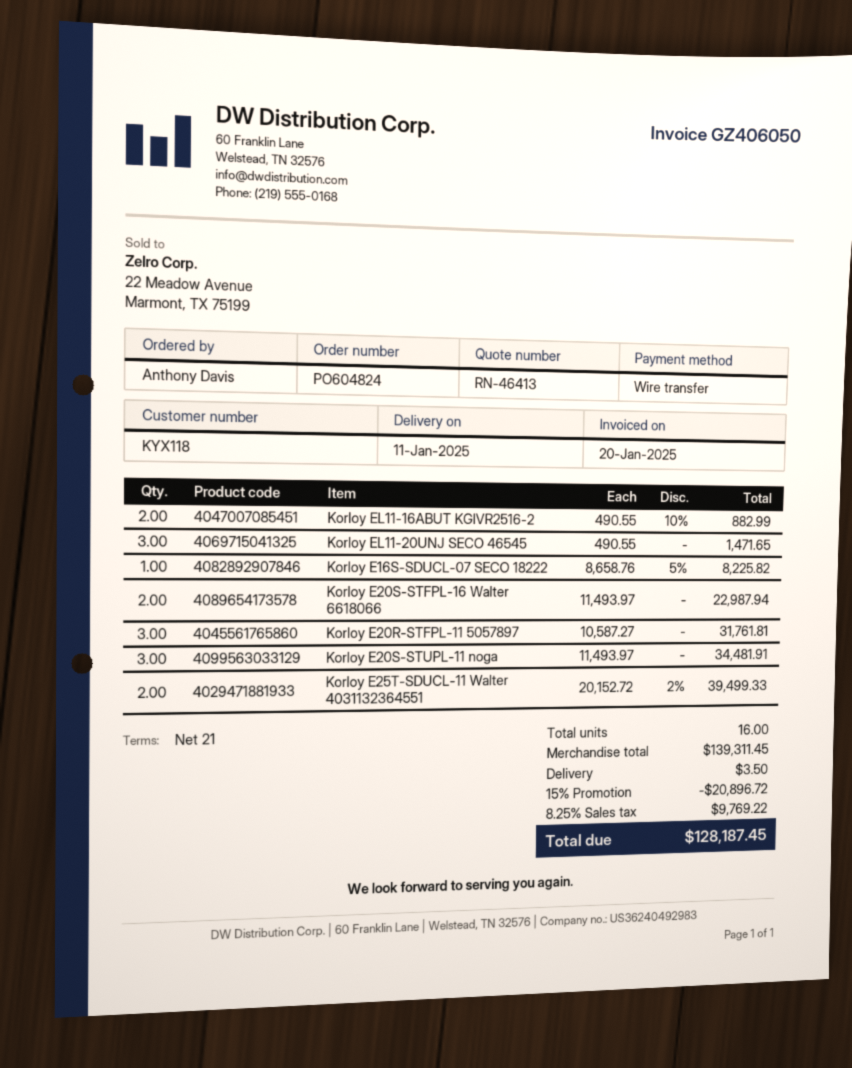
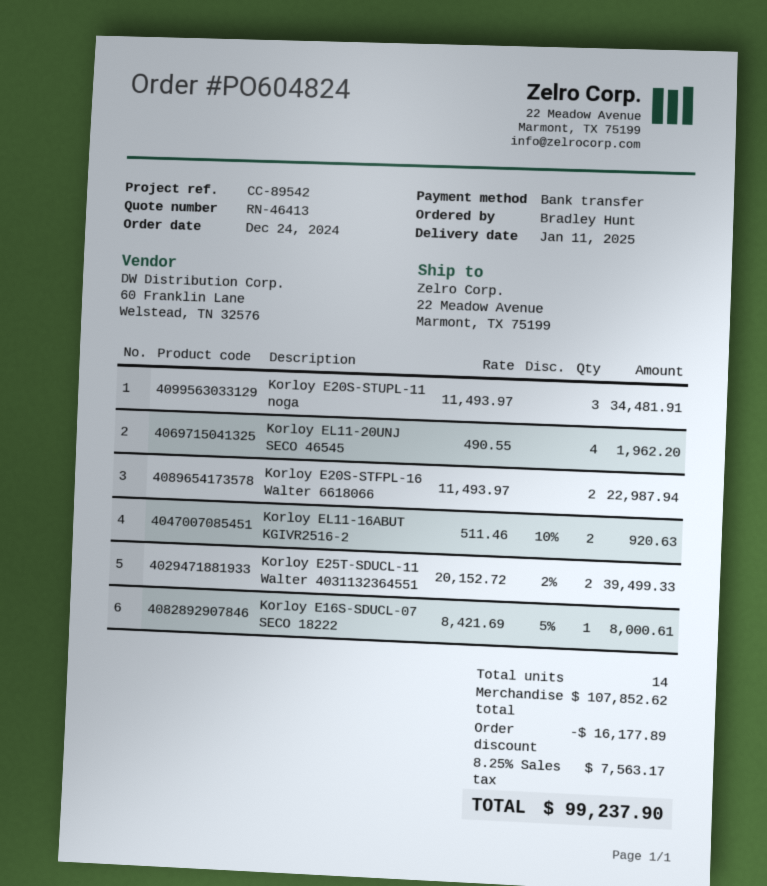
ordered by: Anthony Davis -> Bradley Hunt
Korloy EL11-16ABUT KGIVR2516-2: 2 x 490.55 - 10% = 882.99 -> 2 x 511.46 - 10% = 920.63
Korloy EL11-20UNJ SECO 46545: 3 x 490.55 = 1471.65 -> 4 x 490.55 = 1962.20
Korloy E16S-SDUCL-07 SECO 18222: 1 x 8658.76 - 5% = 8225.82 -> 1 x 8421.69 - 5% = 8000.61
Korloy E20R-STFPL-11 5057897: 3 x 10587.27 = 31761.81 -> none
total quantity: 16 -> 14
subtotal: 139311.45 -> 107852.62
discount: 20896.72 -> 16177.89
shipping: 3.50 -> none
tax: 8.25% = 9769.22 -> 8.25% = 7563.17
total: 128187.45 -> 99237.90

